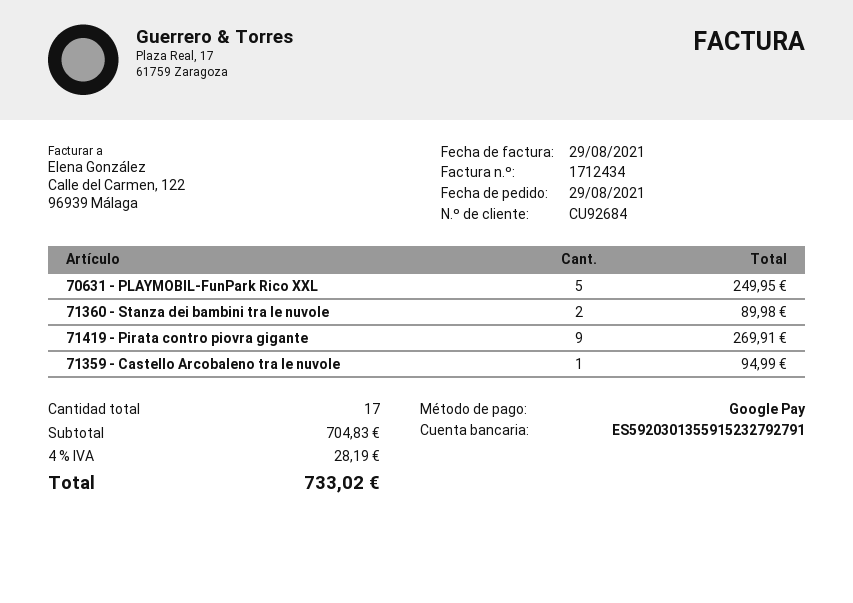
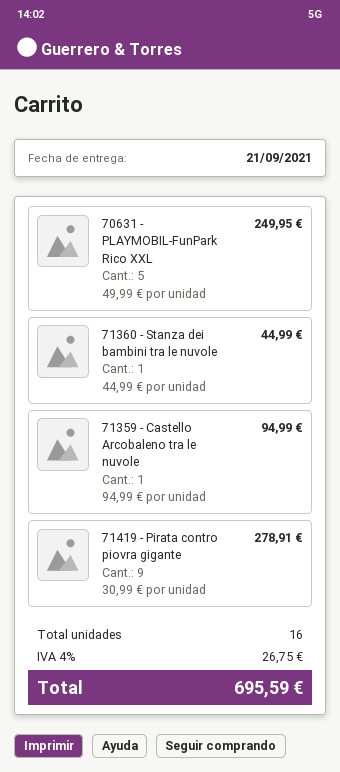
71360 - Stanza dei bambini tra le nuvole: 2 for 89.98 -> 1 for 44.99
71419 - Pirata contro piovra gigante: 9 for 269.91 -> 9 for 278.91
total quantity: 17 -> 16
tax: 4% = 28.19 -> 4% = 26.75
total: 733.02 -> 695.59

